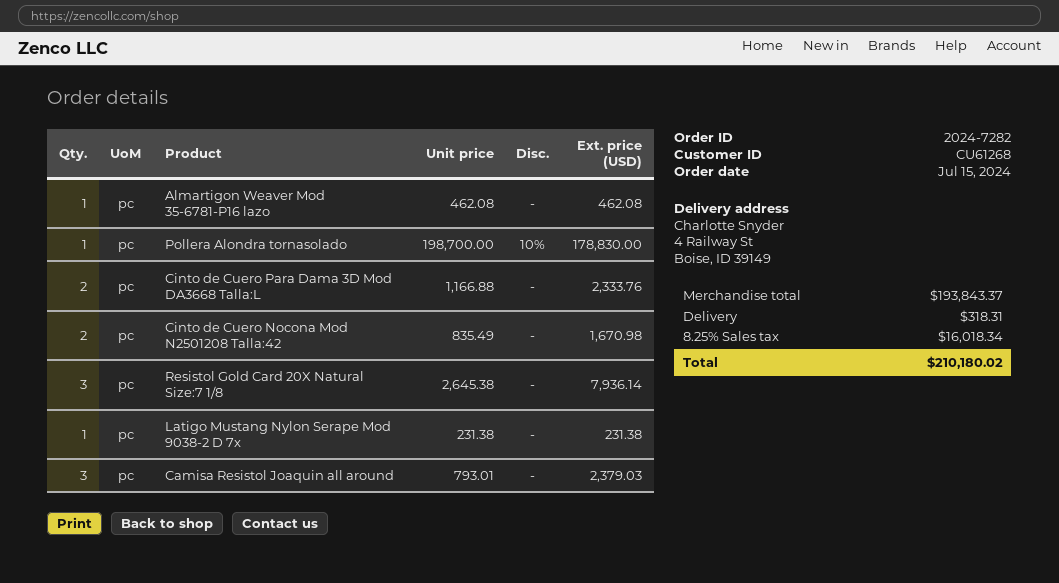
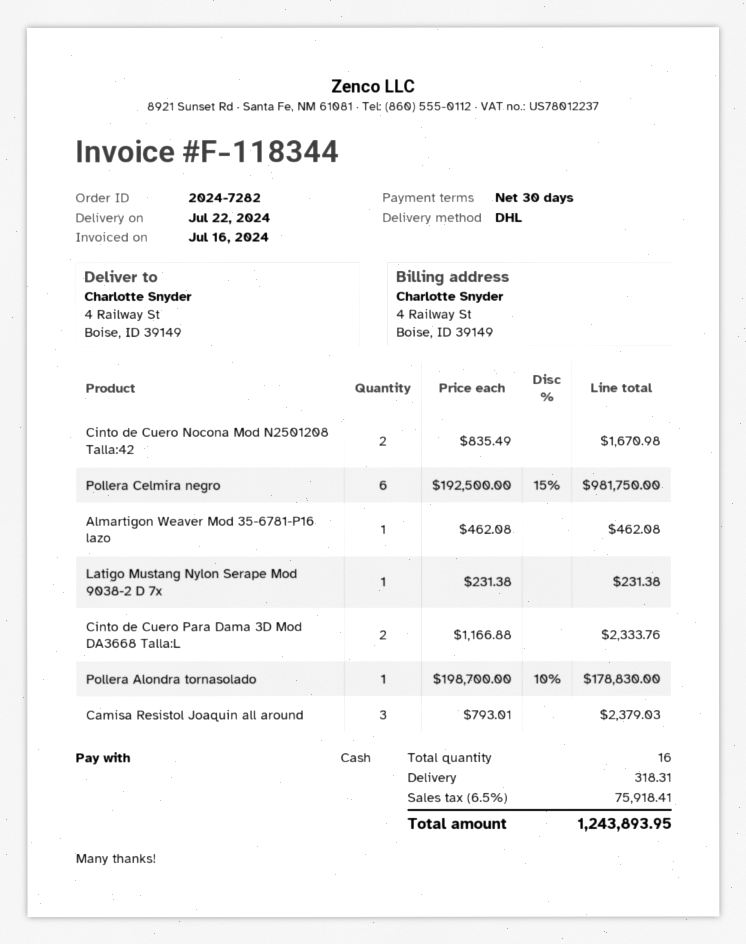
Resistol Gold Card 20X Natural Size:7 1/8: 3 x 2645.38 = 7936.14 -> none
Pollera Celmira negro: none -> 6 x 192500.00 - 15% = 981750.00
tax: 8.25% = 16018.34 -> 6.5% = 75918.41
total: 210180.02 -> 1243893.95

